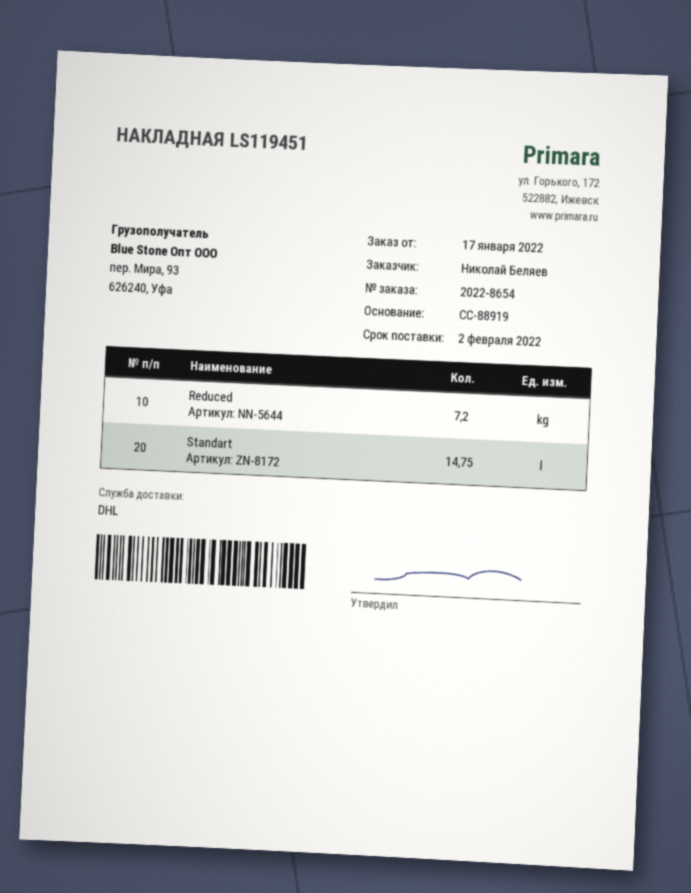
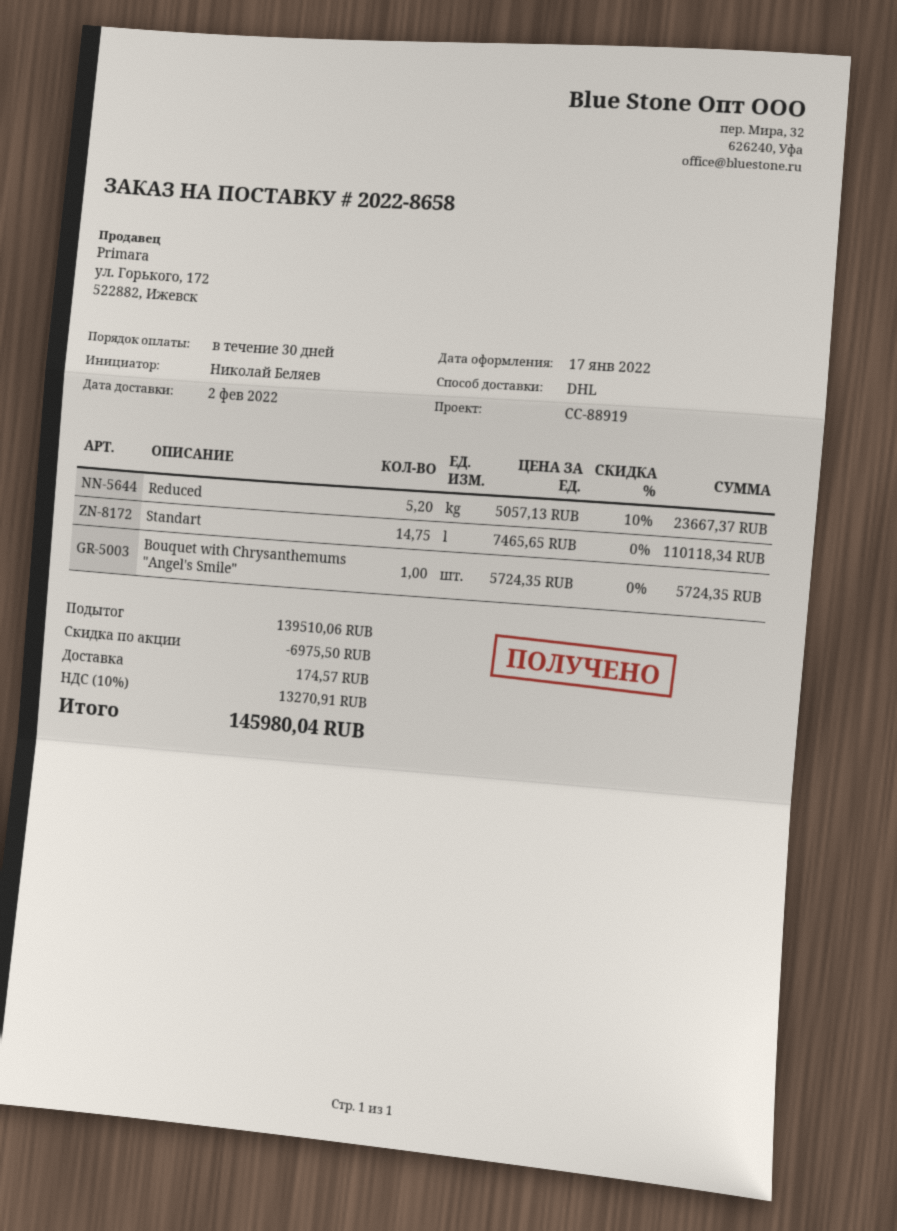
order number: 2022-8654 -> 2022-8658
Reduced: 7.2 -> 5.2
Bouquet with Chrysanthemums "Angel's Smile": none -> 1

